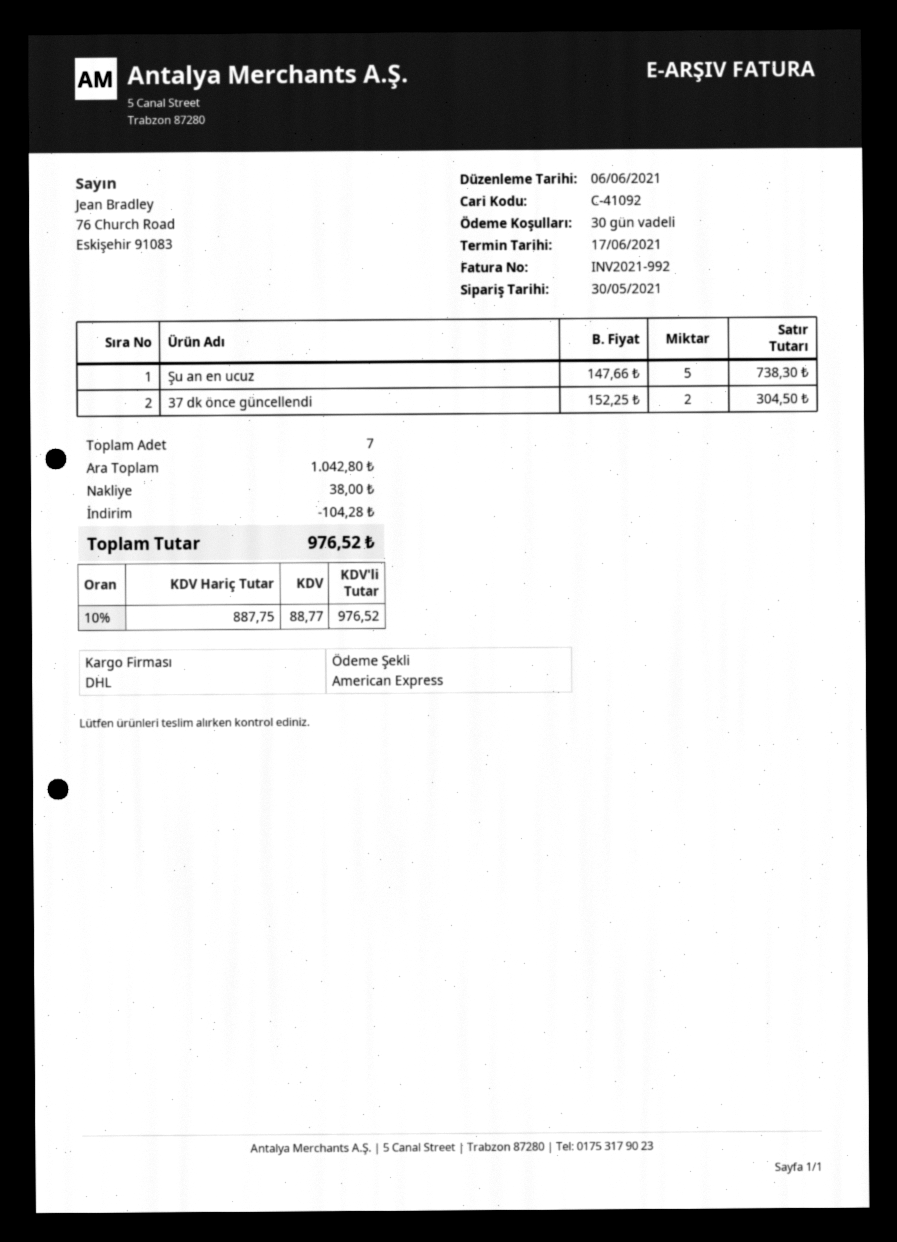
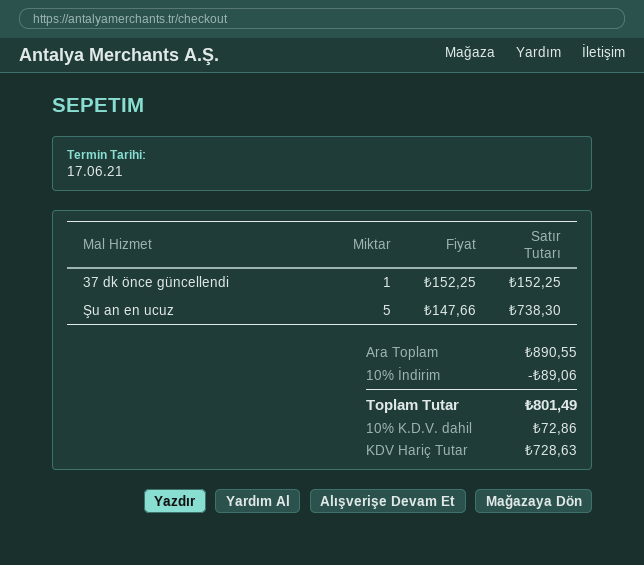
37 dk önce güncellendi: 2 x 152.25 = 304.50 -> 1 x 152.25 = 152.25
subtotal: 1042.80 -> 890.55
discount: 104.28 -> 89.06
shipping: 38.00 -> none
net: 887.75 -> 728.63
tax: 10% = 88.77 -> 10% = 72.86
total: 976.52 -> 801.49

